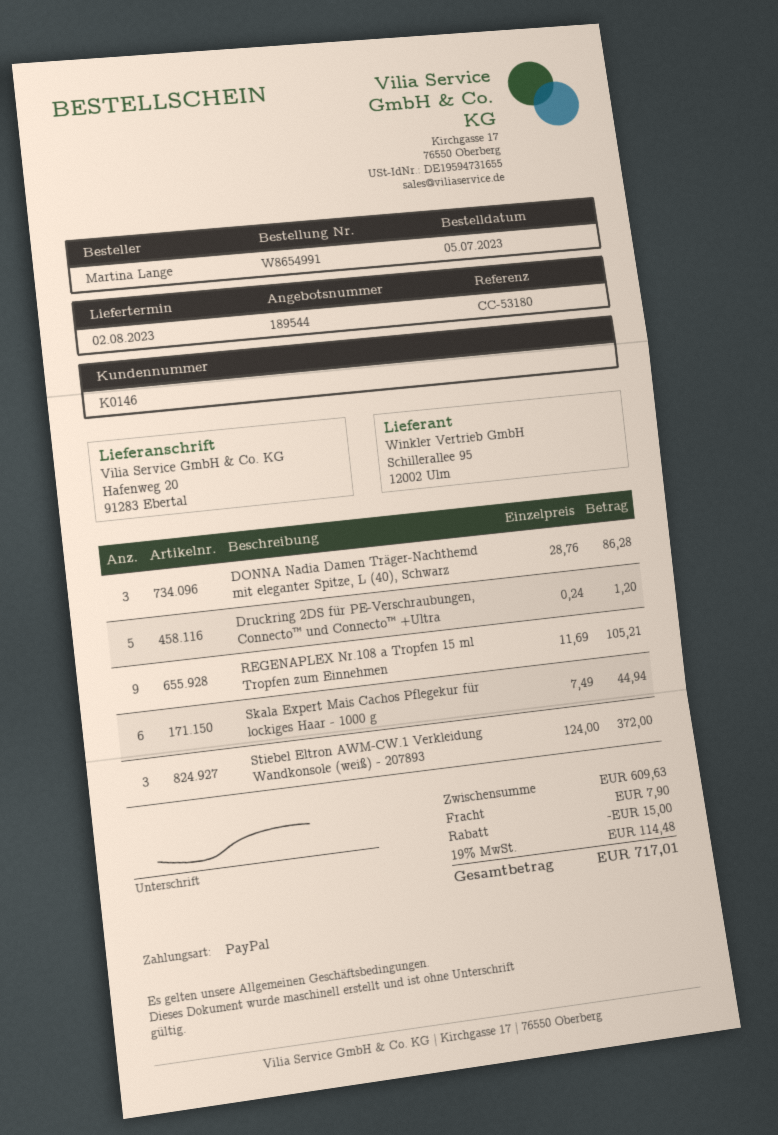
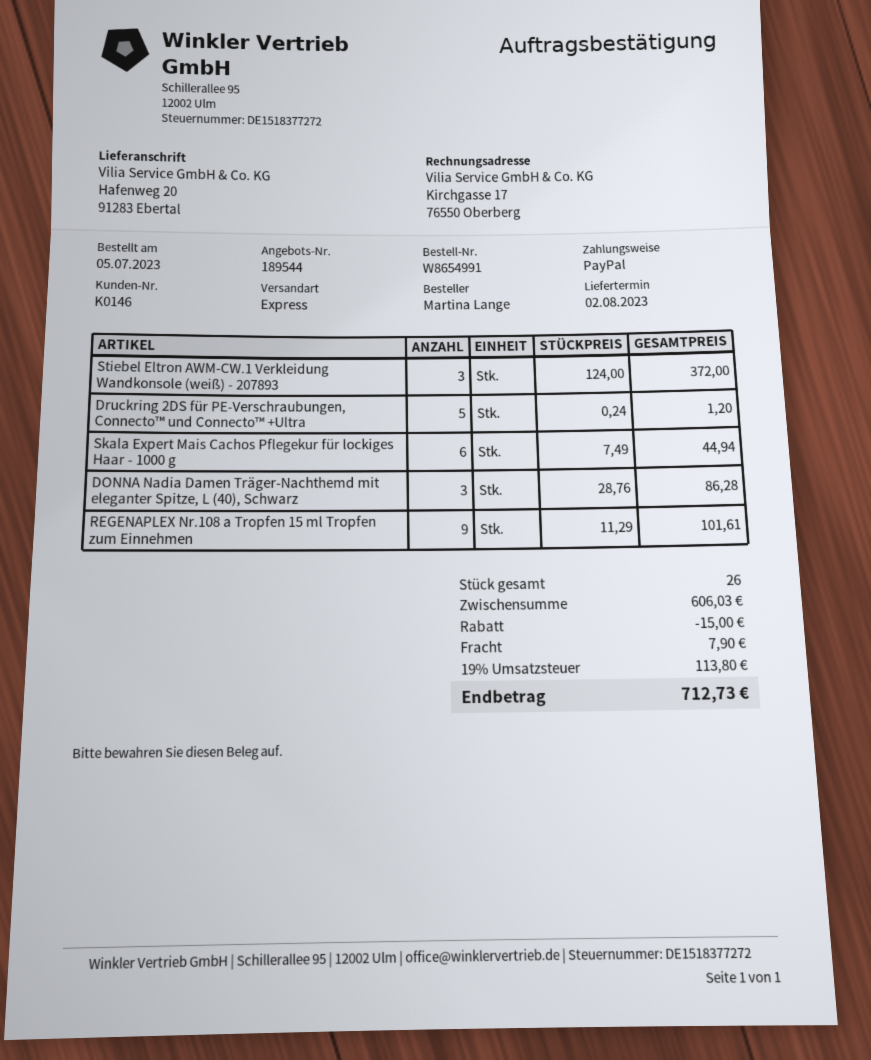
REGENAPLEX Nr.108 a Tropfen 15 ml Tropfen zum Einnehmen: 9 x 11.69 = 105.21 -> 9 x 11.29 = 101.61
subtotal: 609.63 -> 606.03
tax: 19% = 114.48 -> 19% = 113.80
total: 717.01 -> 712.73

